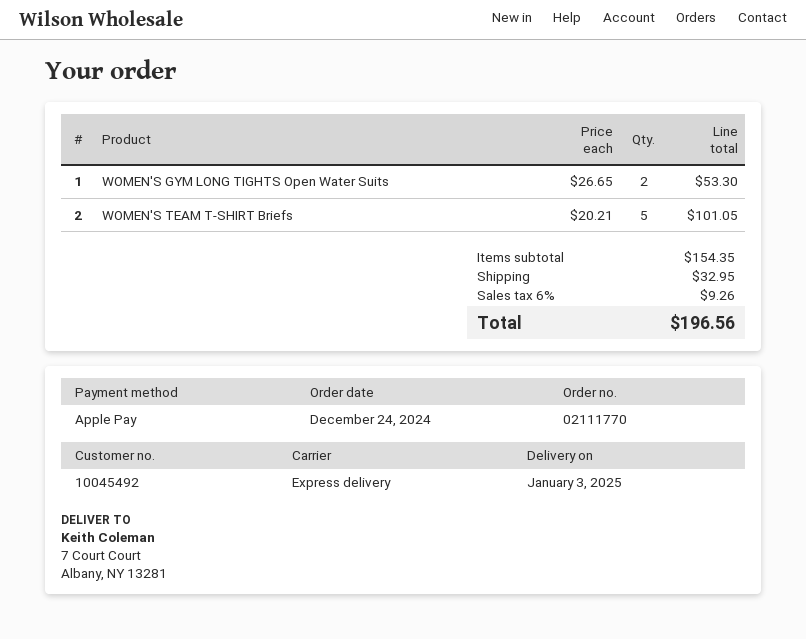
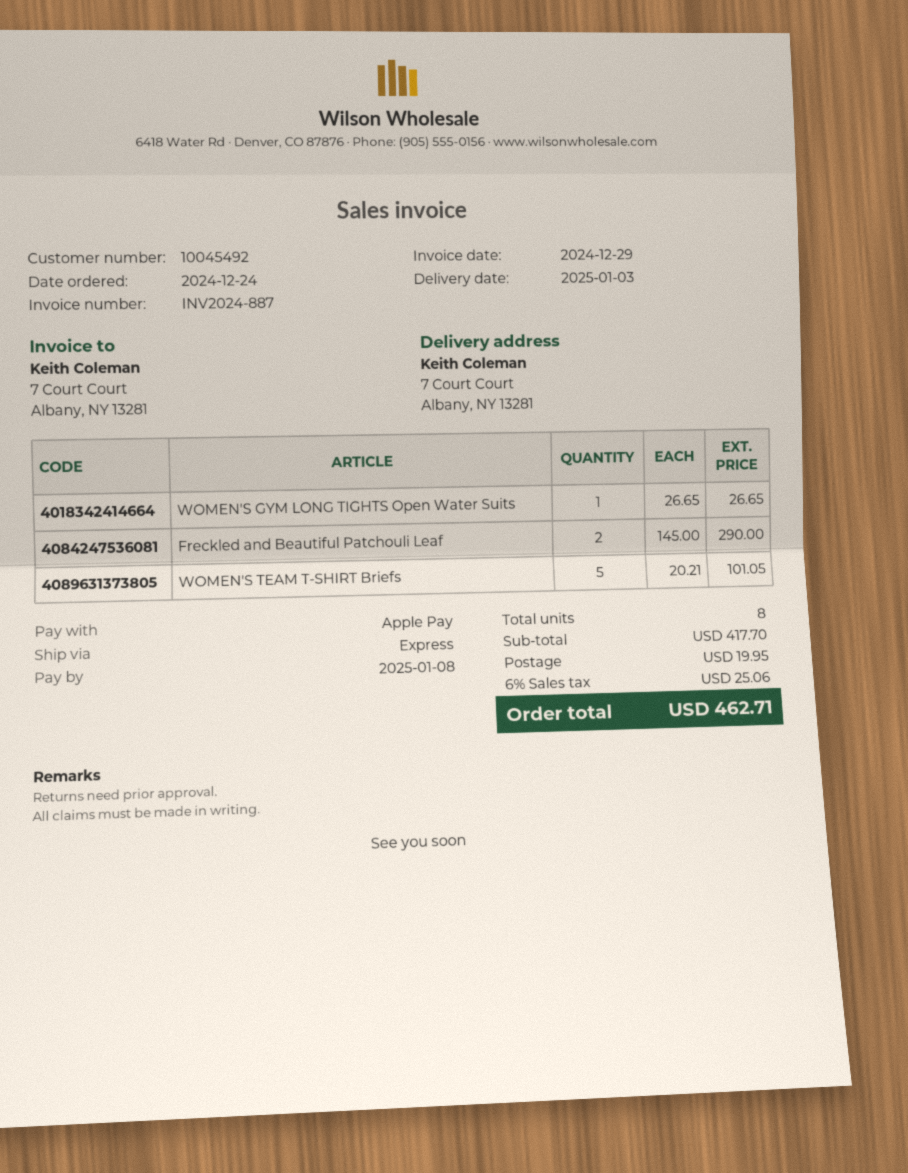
WOMEN'S GYM LONG TIGHTS Open Water Suits: 2 x 26.65 = 53.30 -> 1 x 26.65 = 26.65
Freckled and Beautiful Patchouli Leaf: none -> 2 x 145.00 = 290.00
subtotal: 154.35 -> 417.70
shipping: 32.95 -> 19.95
tax: 6% = 9.26 -> 6% = 25.06
total: 196.56 -> 462.71

